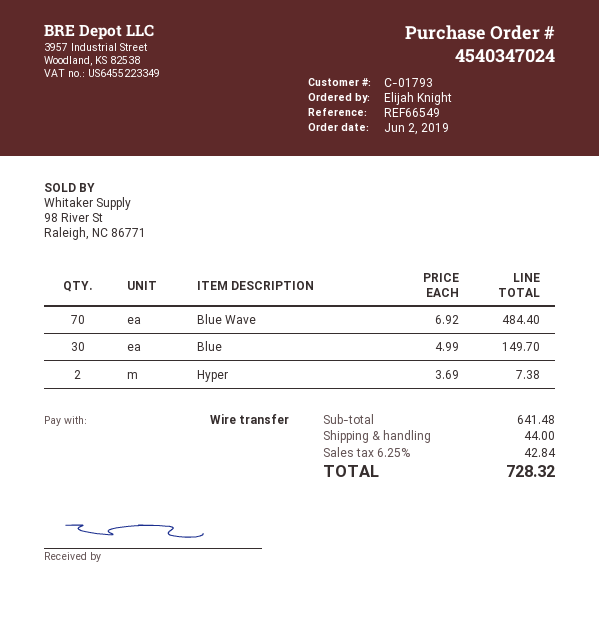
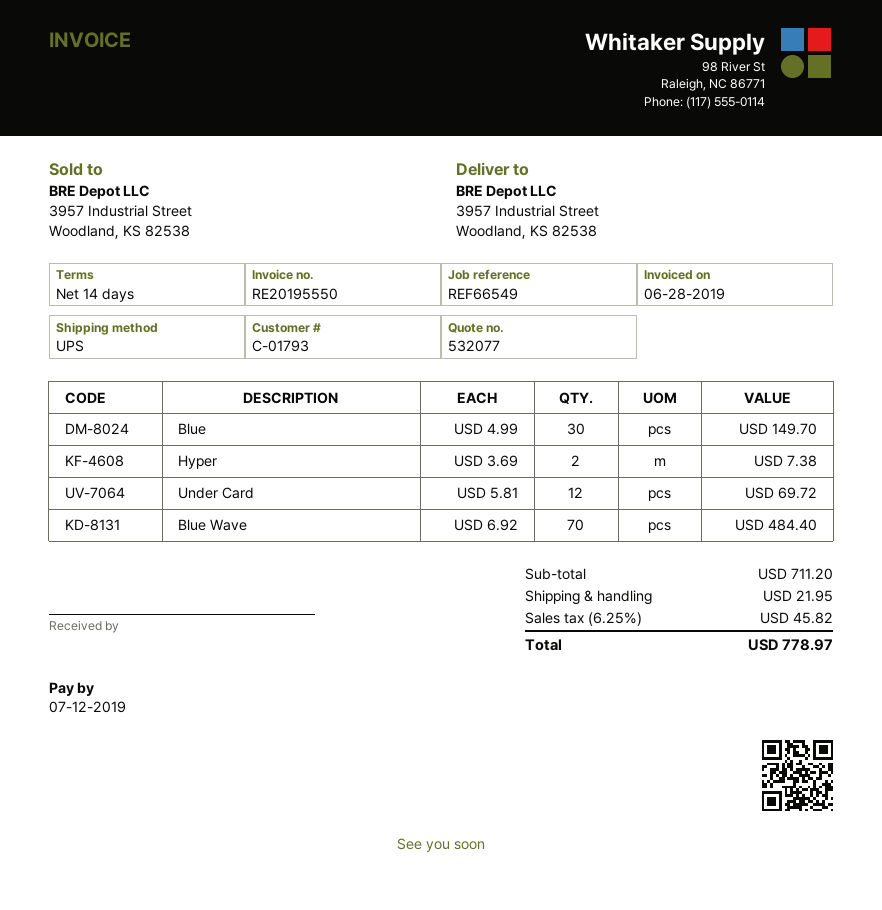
Under Card: none -> 12 x 5.81 = 69.72
subtotal: 641.48 -> 711.20
shipping: 44.00 -> 21.95
tax: 6.25% = 42.84 -> 6.25% = 45.82
total: 728.32 -> 778.97

